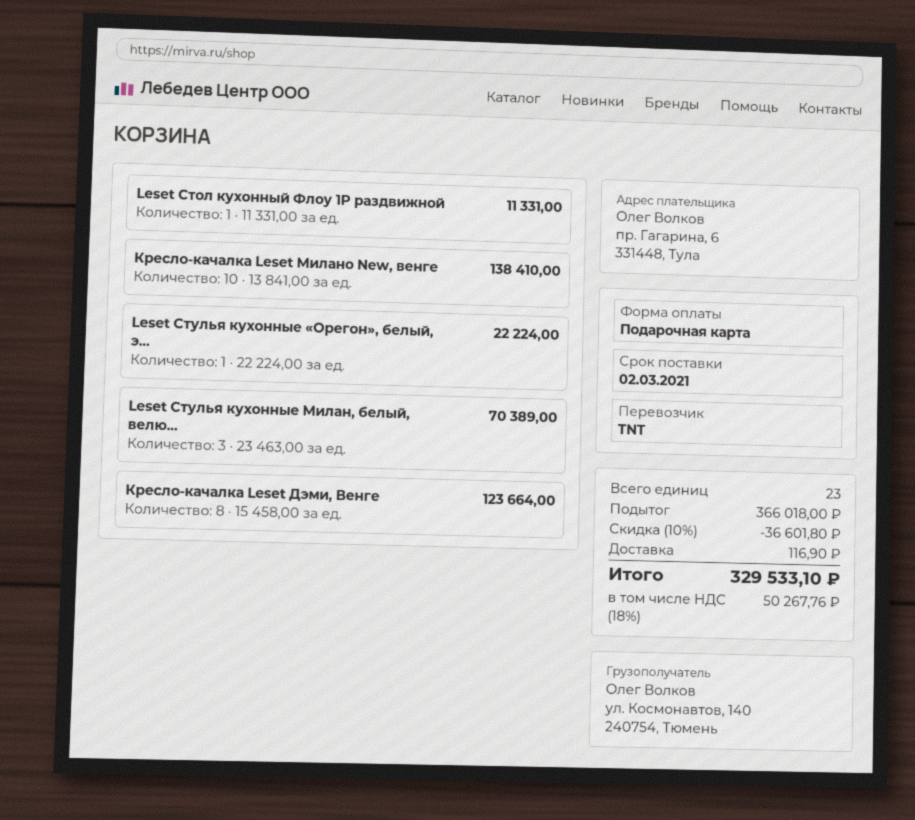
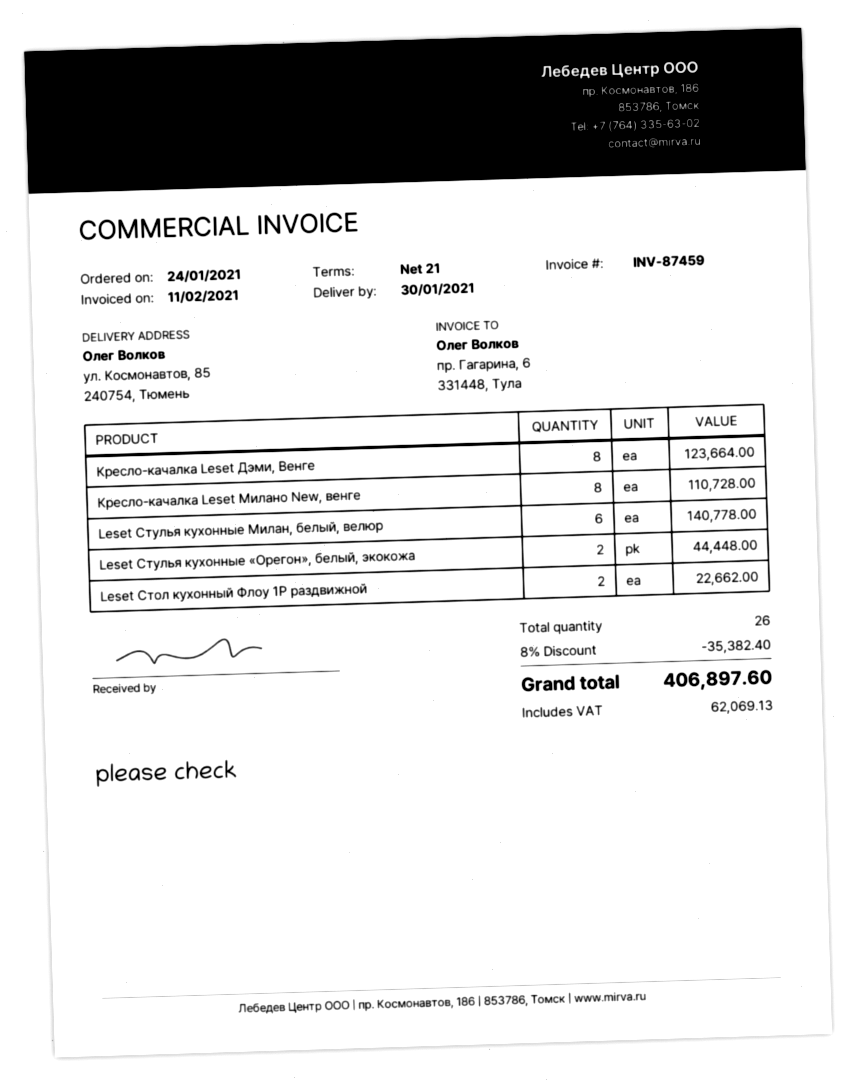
delivery date: 2021-03-02 -> 2021-01-30
ship to: ул. Космонавтов, 140, 240754, Тюмень -> ул. Космонавтов, 85, 240754, Тюмень
Leset Стол кухонный Флоу 1Р раздвижной: 1 for 11331.00 -> 2 for 22662.00
Кресло-качалка Leset Милано New, венге: 10 for 138410.00 -> 8 for 110728.00
Leset Стулья кухонные «Орегон», белый, э...: 1 for 22224.00 -> 2 for 44448.00
Leset Стулья кухонные Милан, белый, велю...: 3 for 70389.00 -> 6 for 140778.00
total quantity: 23 -> 26
discount: 10% = 36601.80 -> 8% = 35382.40
shipping: 116.90 -> none
tax: 50267.76 -> 62069.13
total: 329533.10 -> 406897.60

